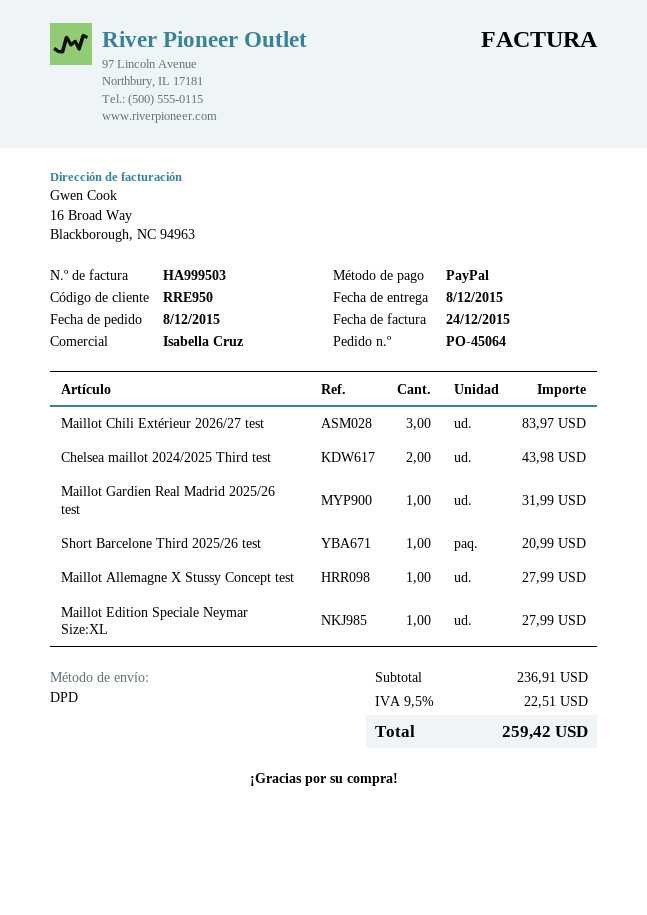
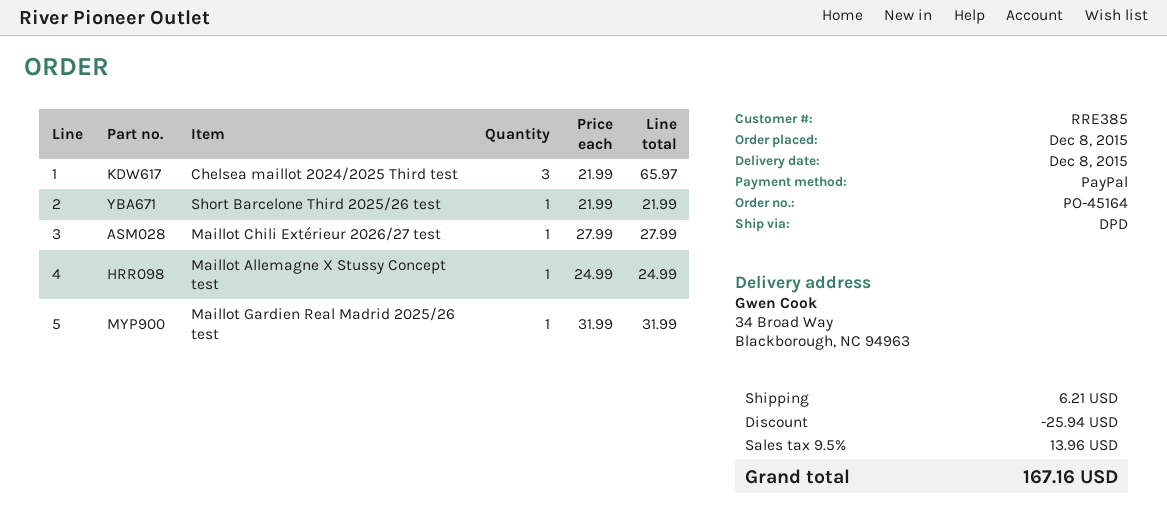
order number: PO-45064 -> PO-45164
customer number: RRE950 -> RRE385
Maillot Chili Extérieur 2026/27 test: 3 for 83.97 -> 1 for 27.99
Chelsea maillot 2024/2025 Third test: 2 for 43.98 -> 3 for 65.97
Short Barcelone Third 2025/26 test: 1 for 20.99 -> 1 for 21.99
Maillot Allemagne X Stussy Concept test: 1 for 27.99 -> 1 for 24.99
Maillot Edition Speciale Neymar Size:XL: 1 for 27.99 -> none
discount: none -> 25.94
shipping: none -> 6.21
tax: 9.5% = 22.51 -> 9.5% = 13.96
total: 259.42 -> 167.16

